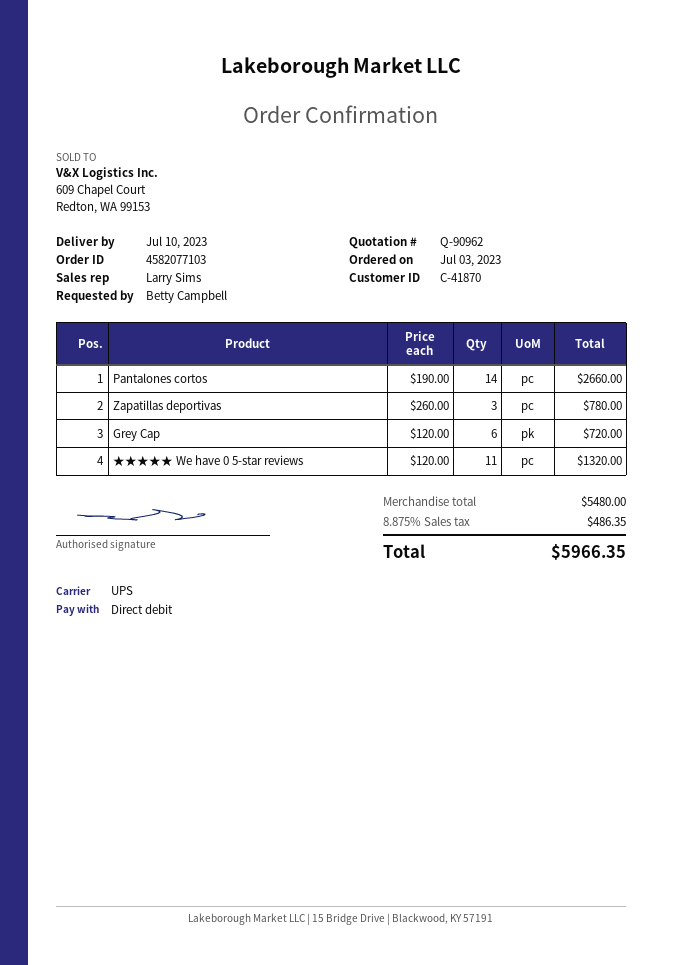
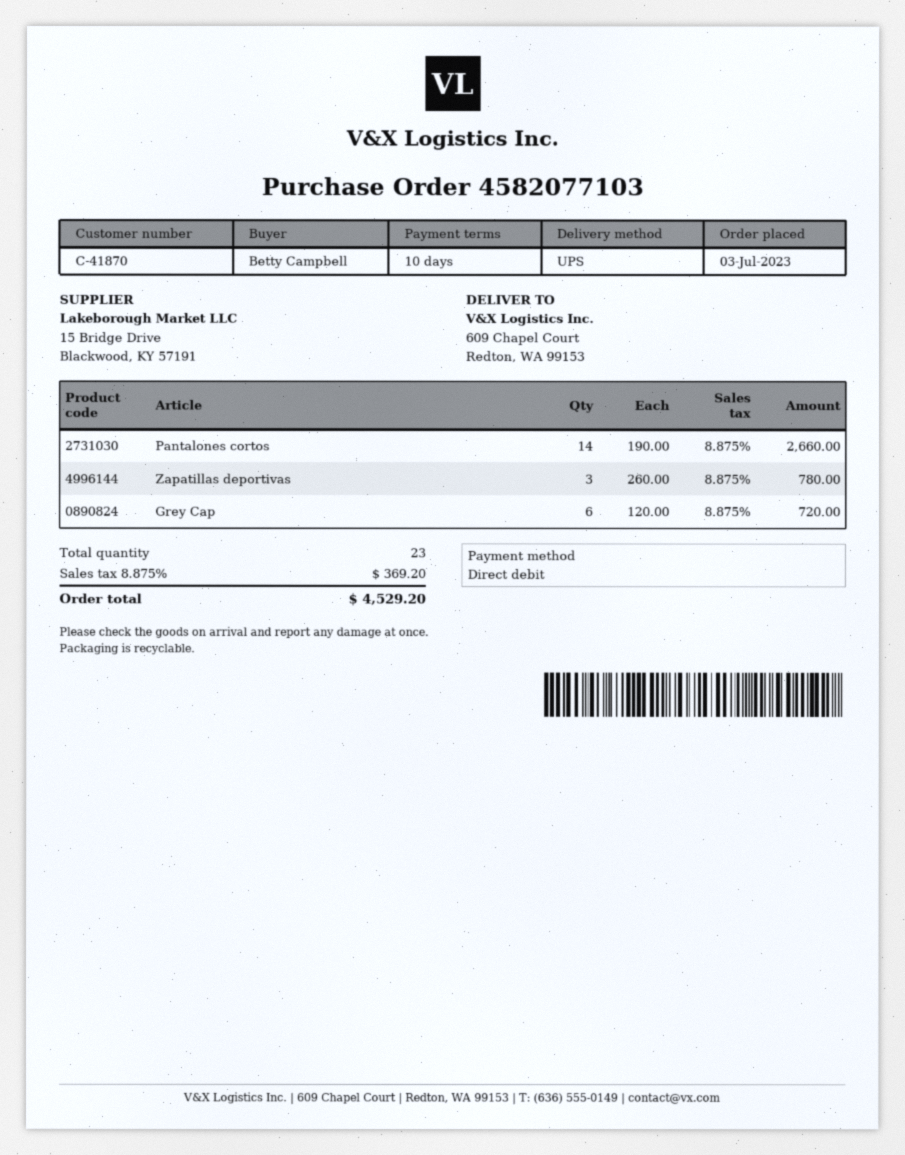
★★★★★ We have 0 5-star reviews: 11 x 120.00 = 1320.00 -> none
tax: 8.875% = 486.35 -> 8.875% = 369.20
total: 5966.35 -> 4529.20

